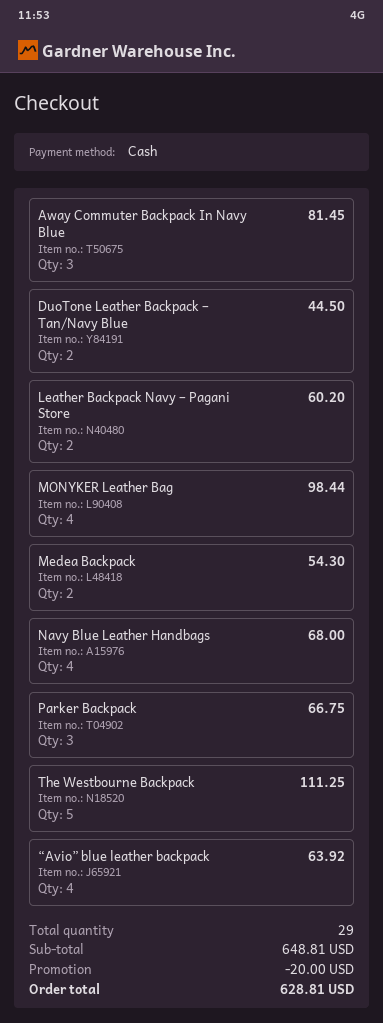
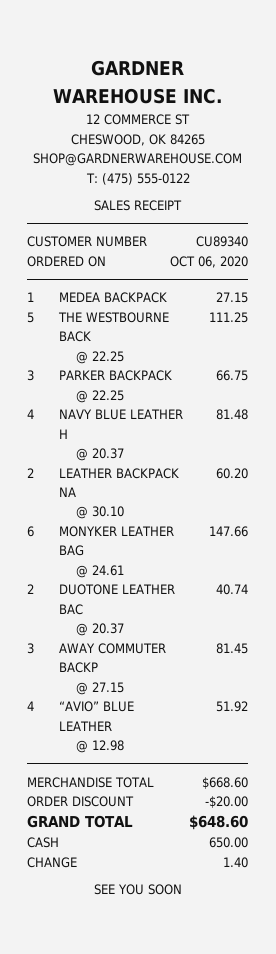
DuoTone Leather Backpack – Tan/Navy Blue: 2 for 44.50 -> 2 for 40.74
MONYKER Leather Bag: 4 for 98.44 -> 6 for 147.66
Medea Backpack: 2 for 54.30 -> 1 for 27.15
Navy Blue Leather Handbags: 4 for 68.00 -> 4 for 81.48
“Avio” blue leather backpack: 4 for 63.92 -> 4 for 51.92
subtotal: 648.81 -> 668.60
total: 628.81 -> 648.60

